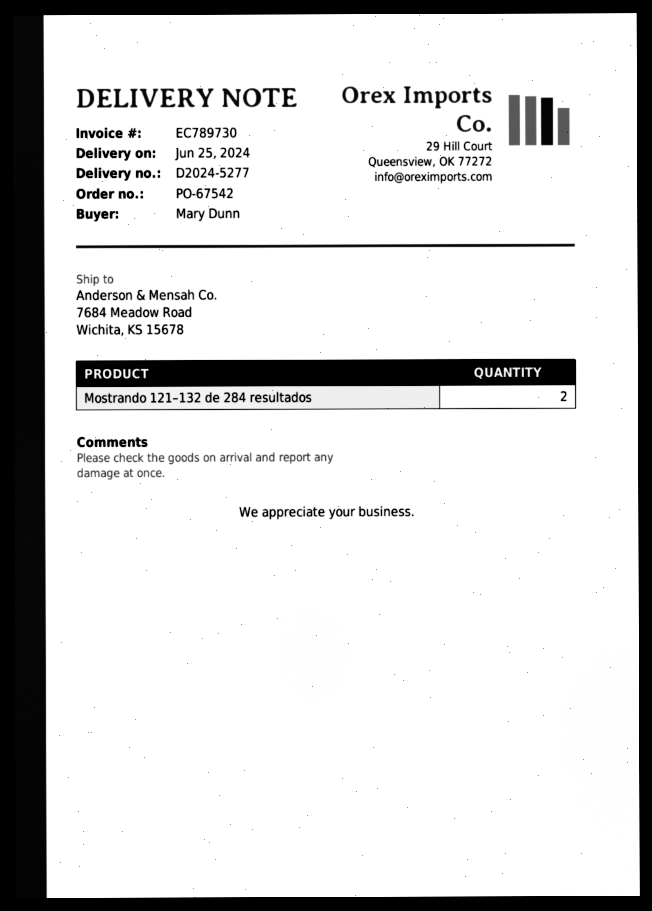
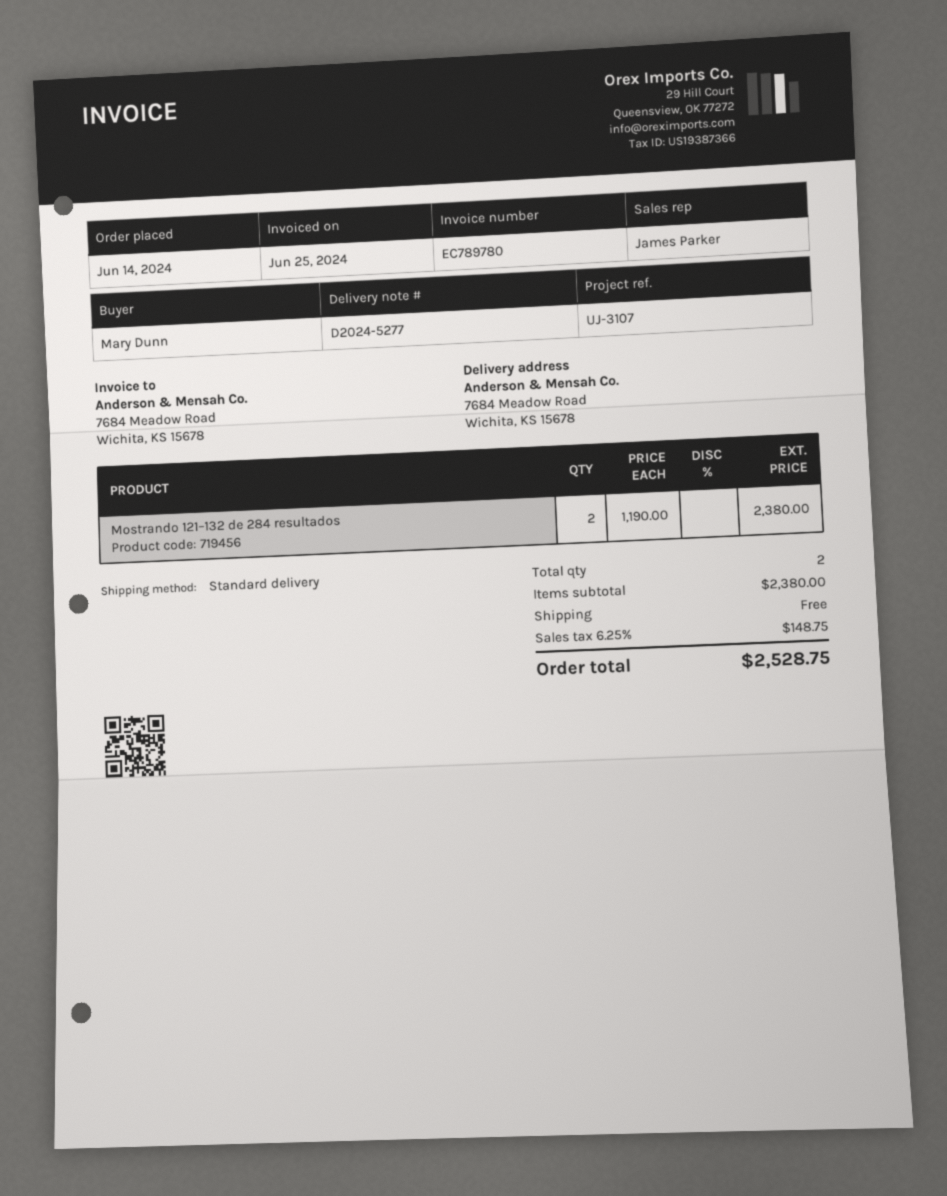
invoice number: EC789730 -> EC789780

